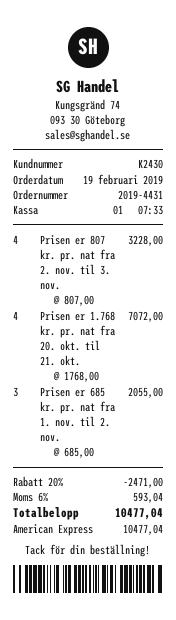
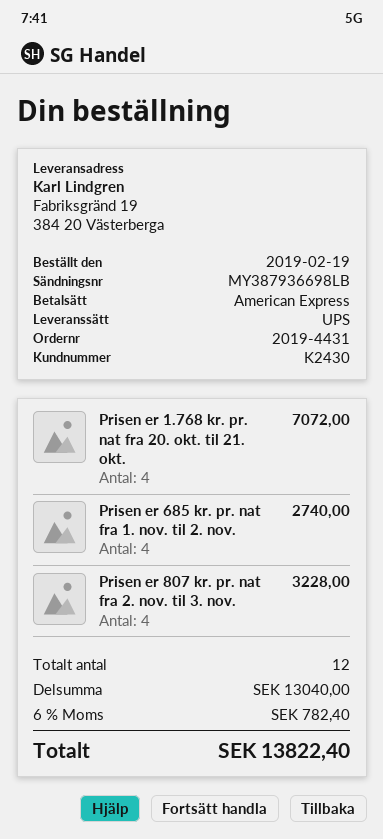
Prisen er 685 kr. pr. nat fra 1. nov. til 2. nov.: 3 for 2055.00 -> 4 for 2740.00
discount: 20% = 2471.00 -> none
tax: 6% = 593.04 -> 6% = 782.40
total: 10477.04 -> 13822.40

